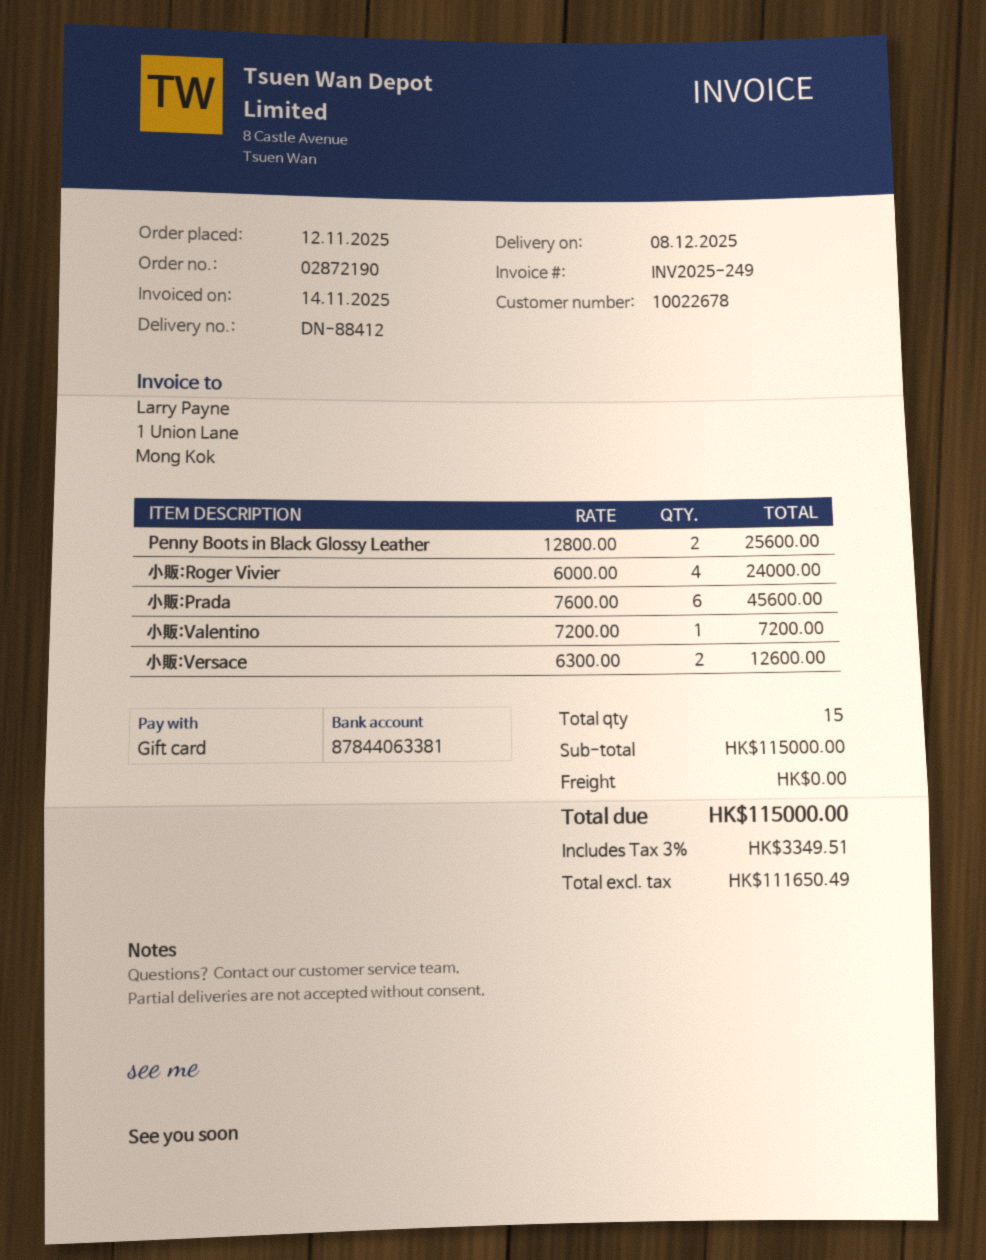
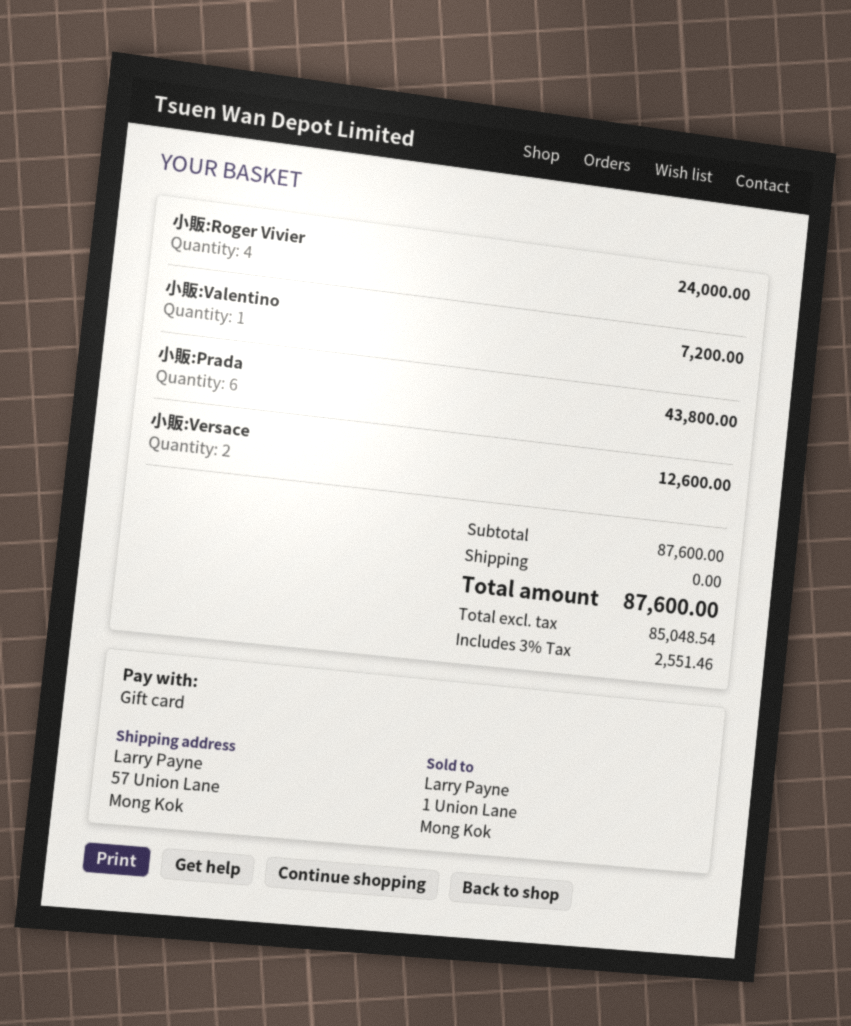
Penny Boots in Black Glossy Leather: 2 for 25600.00 -> none
小販:Prada: 6 for 45600.00 -> 6 for 43800.00
subtotal: 115000.00 -> 87600.00
net: 111650.49 -> 85048.54
tax: 3% = 3349.51 -> 3% = 2551.46
total: 115000.00 -> 87600.00

